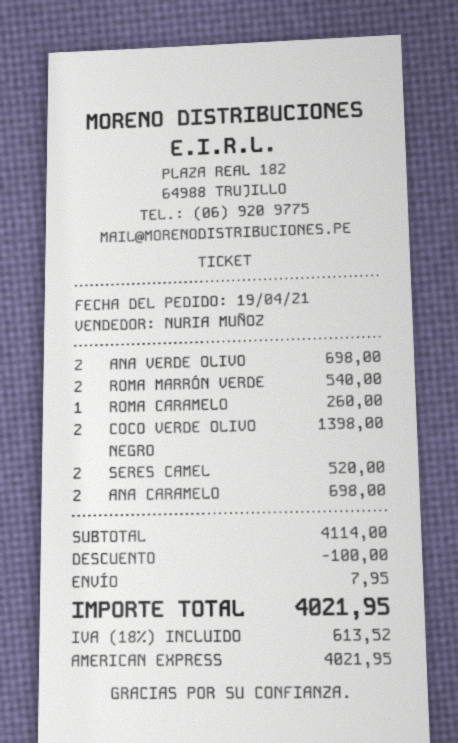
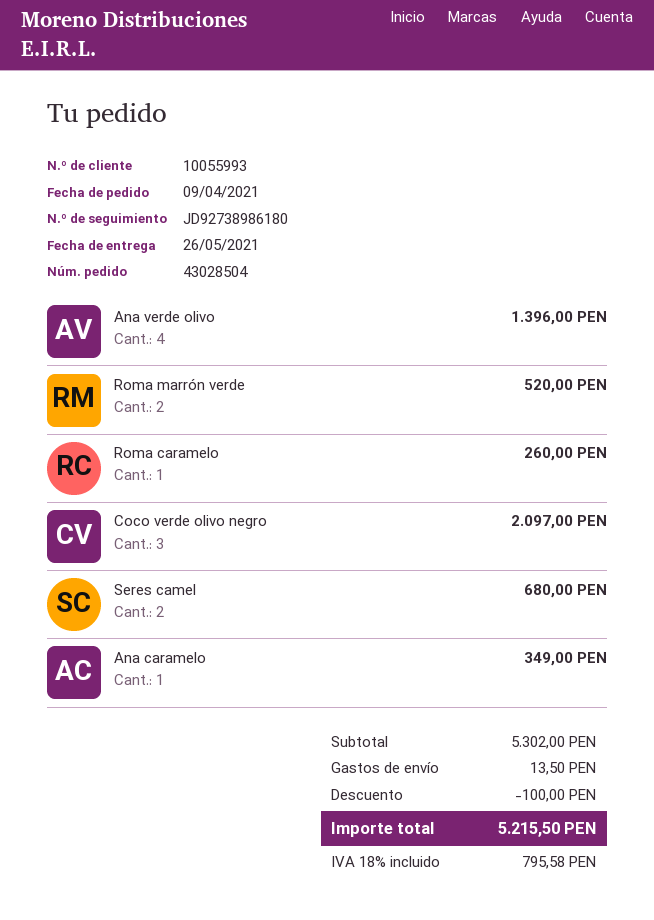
order date: 2021-04-19 -> 2021-04-09
ANA VERDE OLIVO: 2 for 698.00 -> 4 for 1396.00
ROMA MARRÓN VERDE: 2 for 540.00 -> 2 for 520.00
COCO VERDE OLIVO NEGRO: 2 for 1398.00 -> 3 for 2097.00
SERES CAMEL: 2 for 520.00 -> 2 for 680.00
ANA CARAMELO: 2 for 698.00 -> 1 for 349.00
subtotal: 4114.00 -> 5302.00
shipping: 7.95 -> 13.50
tax: 18% = 613.52 -> 18% = 795.58
total: 4021.95 -> 5215.50

